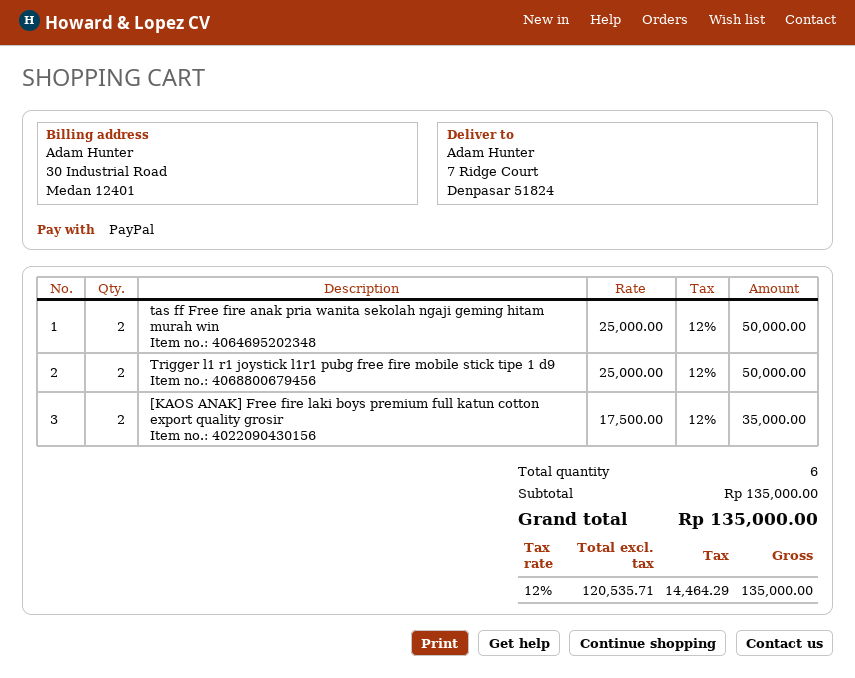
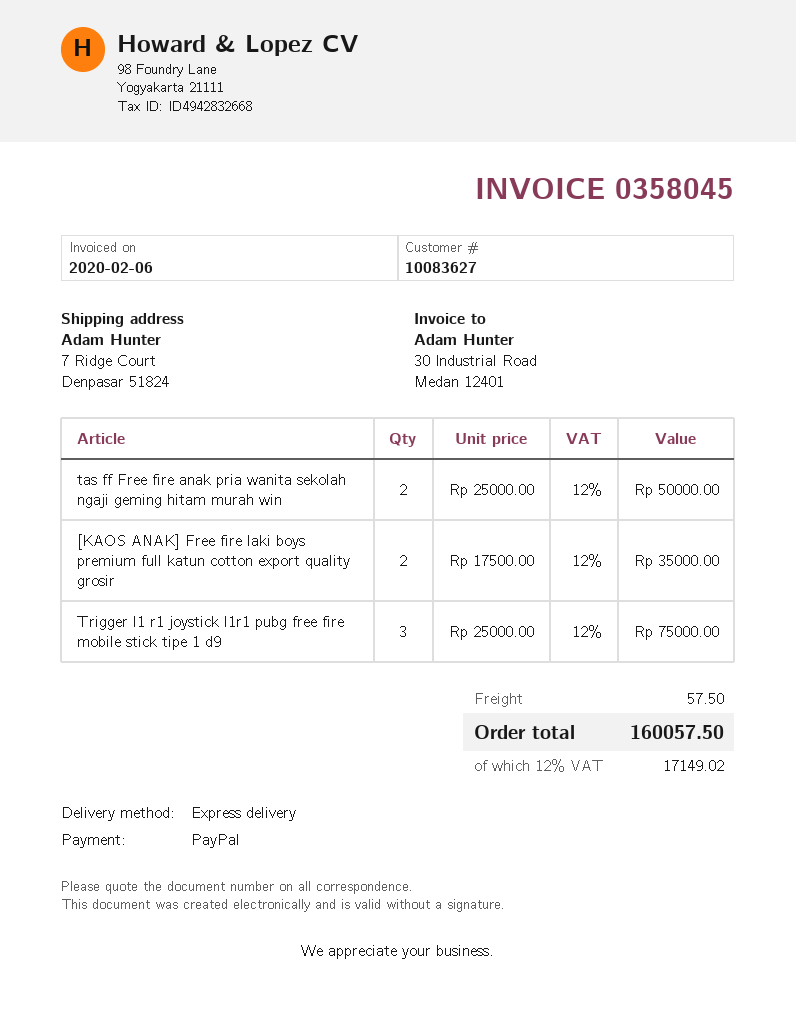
Trigger l1 r1 joystick l1r1 pubg free fire mobile stick tipe 1 d9: 2 x 25000.00 = 50000.00 -> 3 x 25000.00 = 75000.00
shipping: none -> 57.50
tax: 12% = 14464.29 -> 12% = 17149.02
total: 135000.00 -> 160057.50

